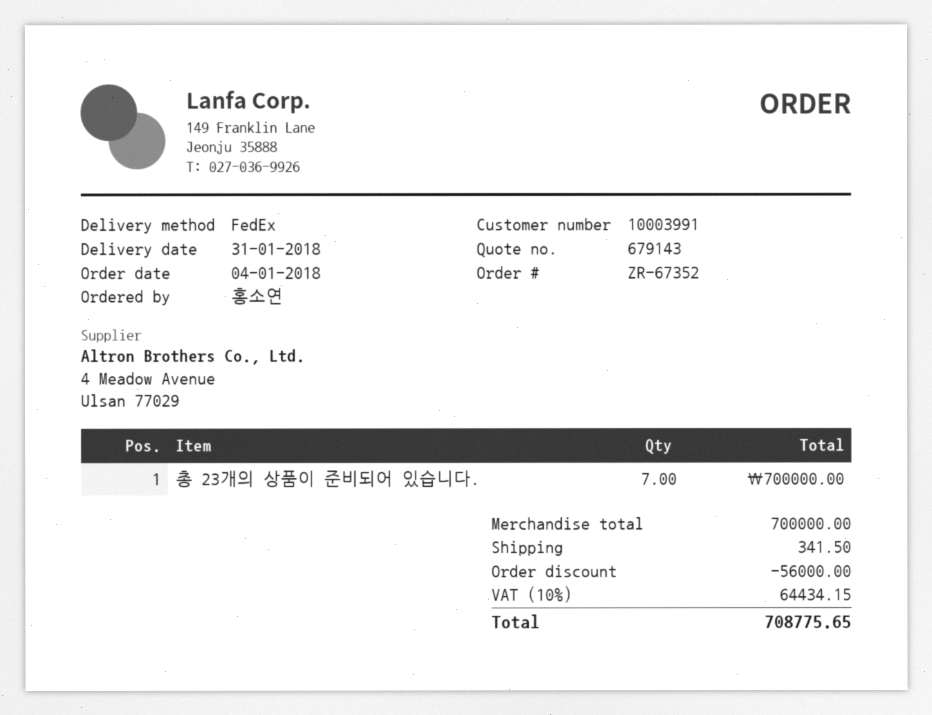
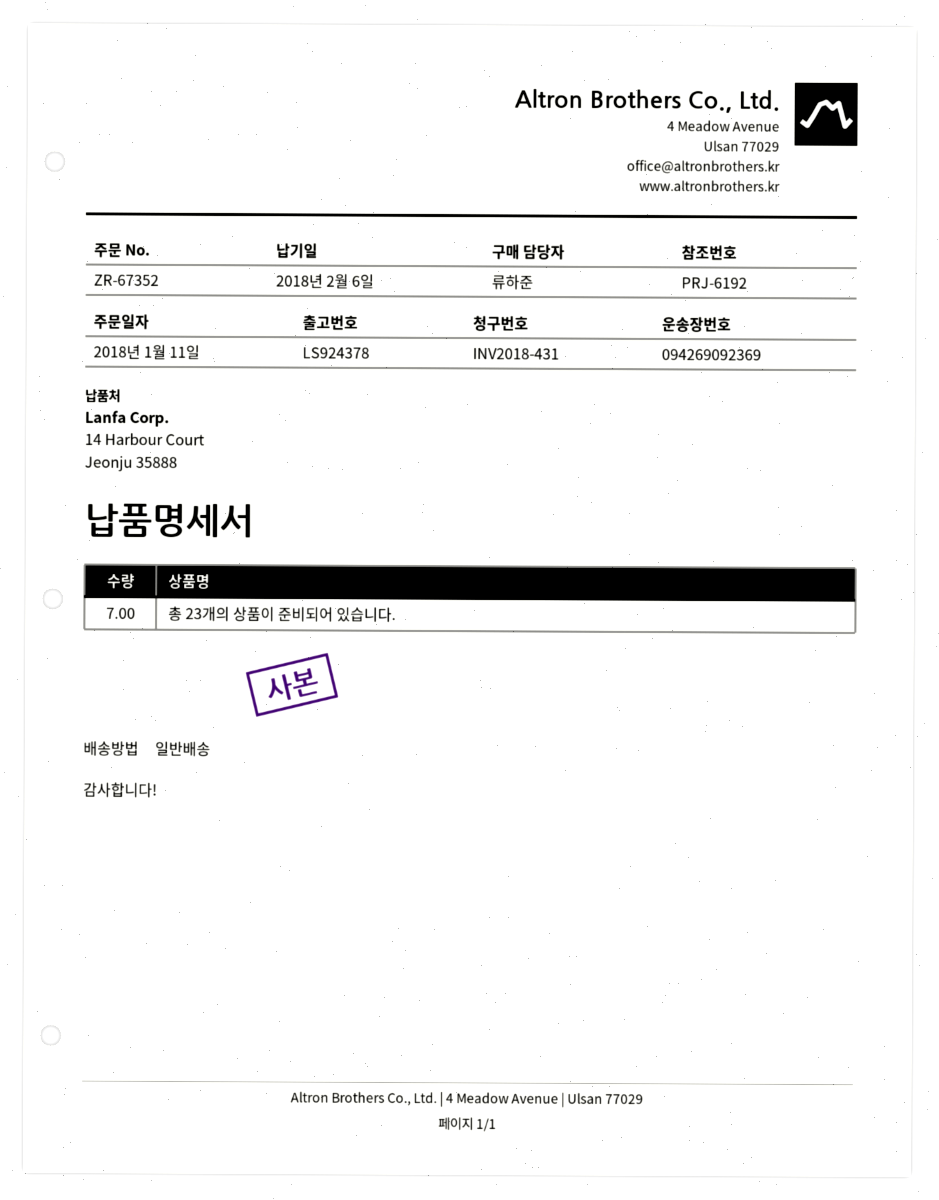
order date: 2018-01-04 -> 2018-01-11
delivery date: 2018-01-31 -> 2018-02-06
ordered by: 홍소연 -> 류하준
shipping method: FedEx -> standard

